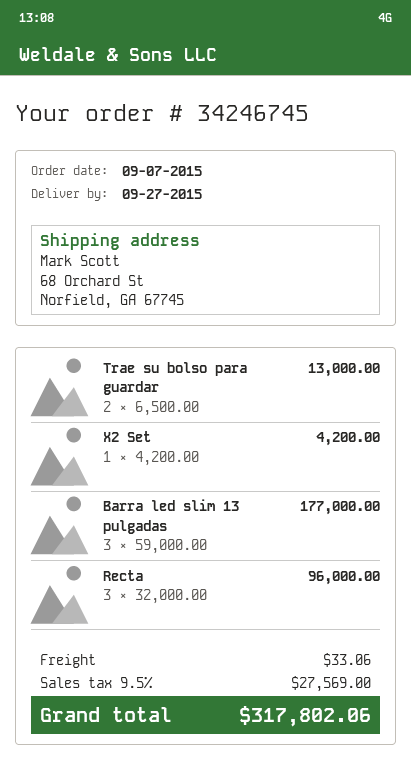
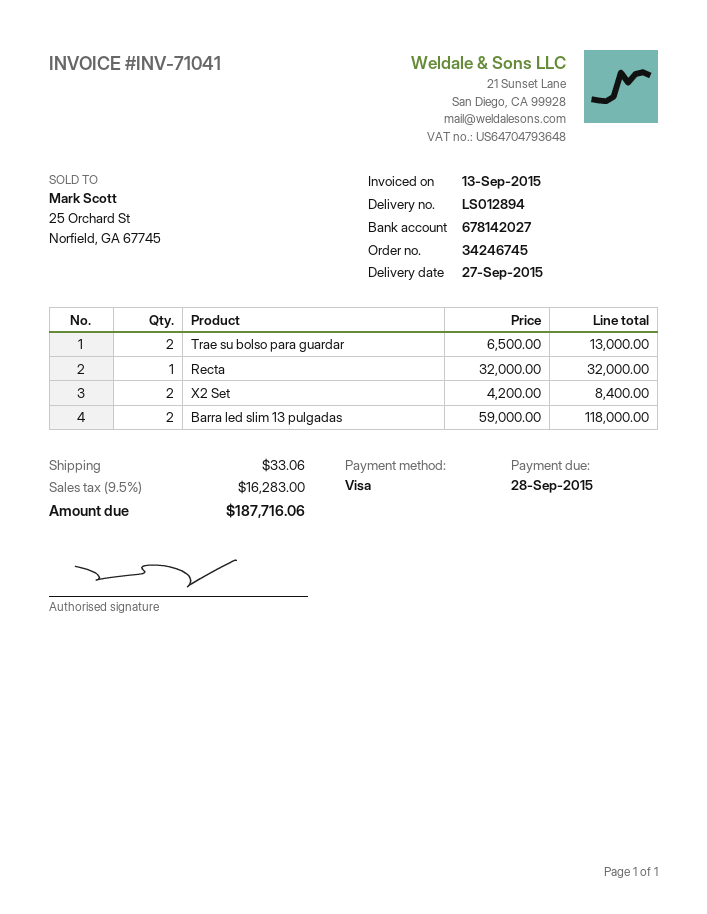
X2 Set: 1 x 4200.00 = 4200.00 -> 2 x 4200.00 = 8400.00
Barra led slim 13 pulgadas: 3 x 59000.00 = 177000.00 -> 2 x 59000.00 = 118000.00
Recta: 3 x 32000.00 = 96000.00 -> 1 x 32000.00 = 32000.00
tax: 9.5% = 27569.00 -> 9.5% = 16283.00
total: 317802.06 -> 187716.06

